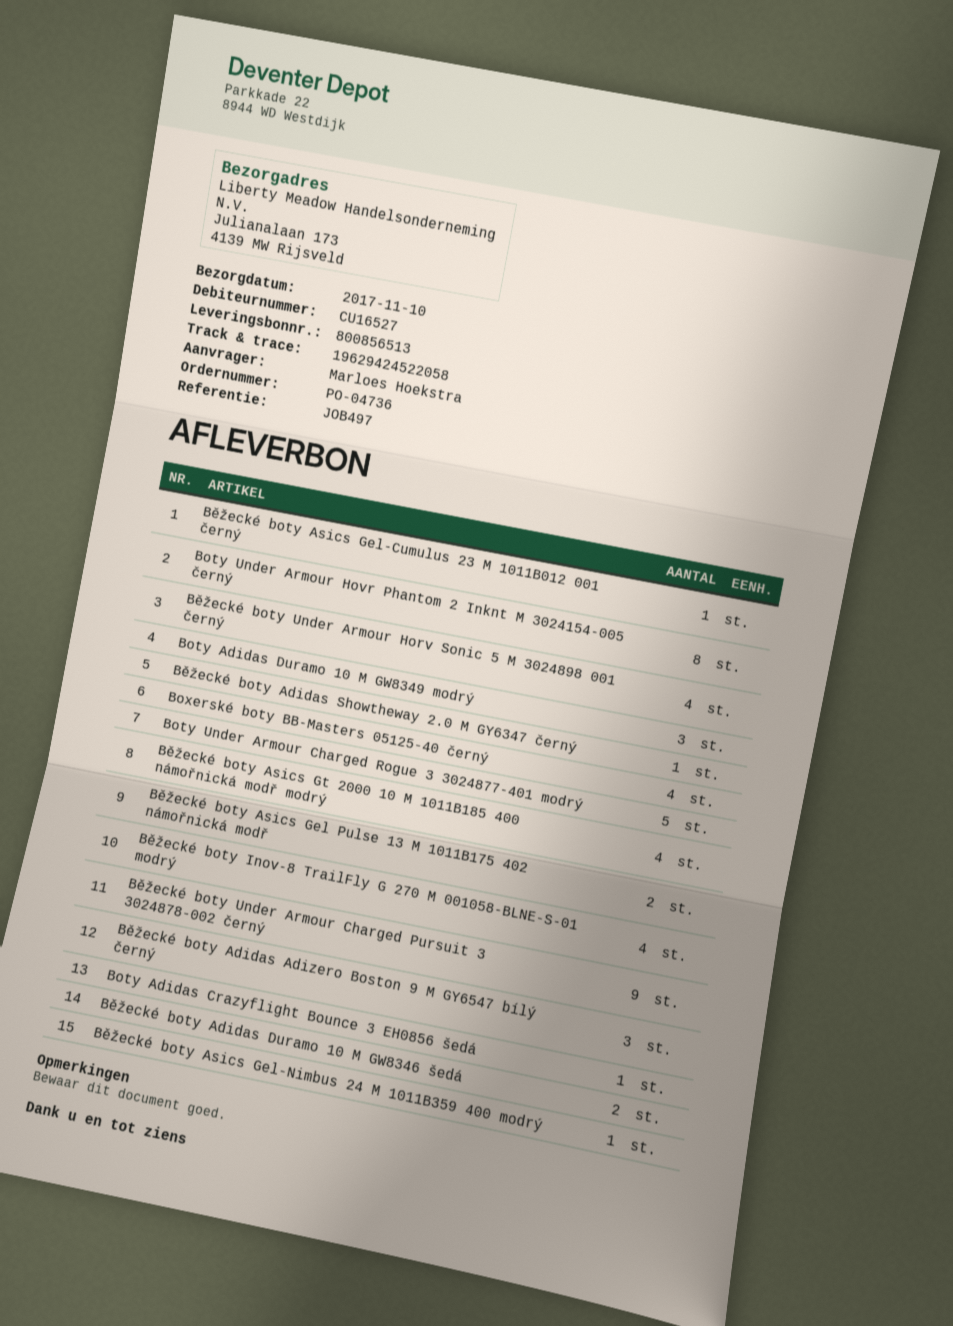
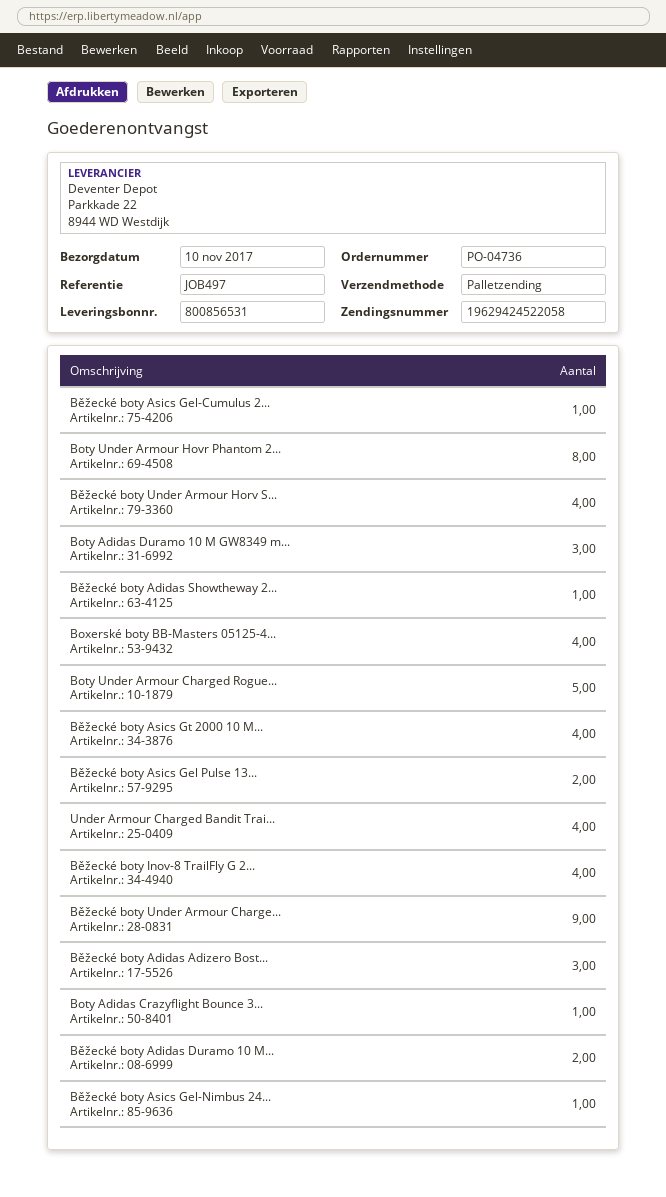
delivery note number: 800856513 -> 800856531
Under Armour Charged Bandit Trai...: none -> 4

